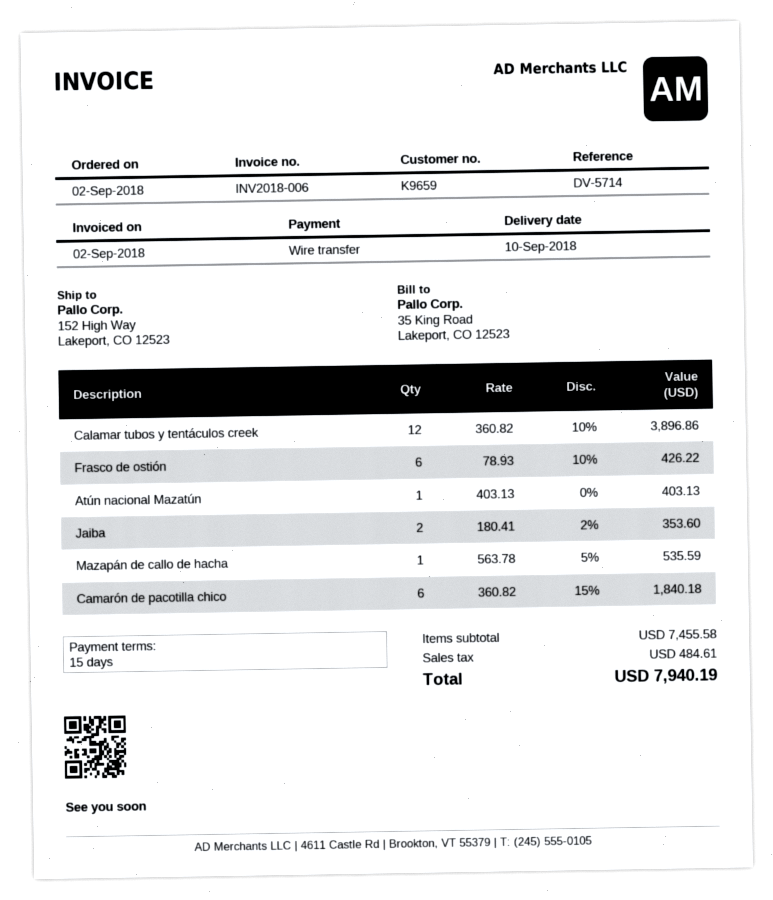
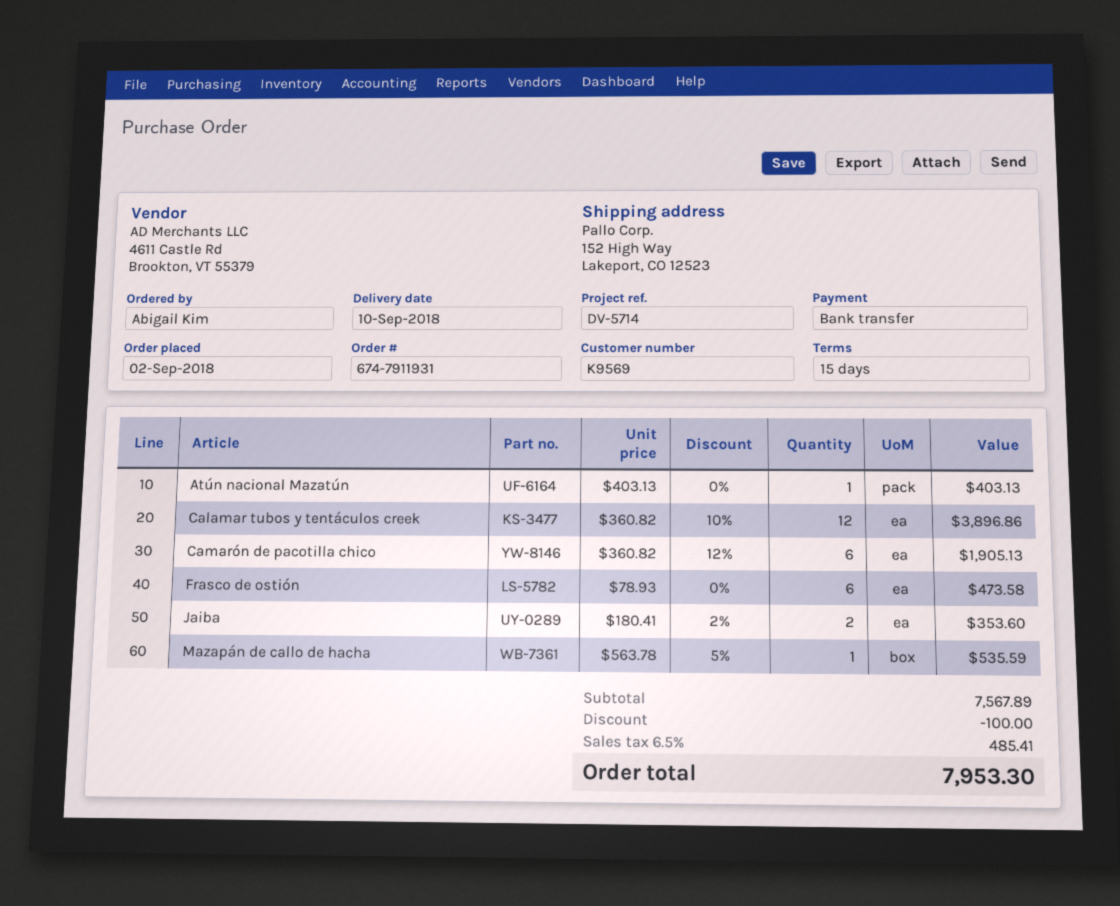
customer number: K9659 -> K9569
Frasco de ostión: 6 x 78.93 - 10% = 426.22 -> 6 x 78.93 = 473.58
Camarón de pacotilla chico: 6 x 360.82 - 15% = 1840.18 -> 6 x 360.82 - 12% = 1905.13
subtotal: 7455.58 -> 7567.89
discount: none -> 100.00
tax: 484.61 -> 485.41
total: 7940.19 -> 7953.30

